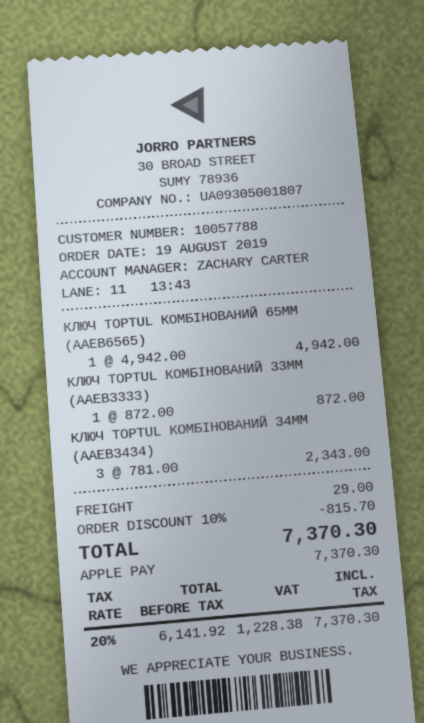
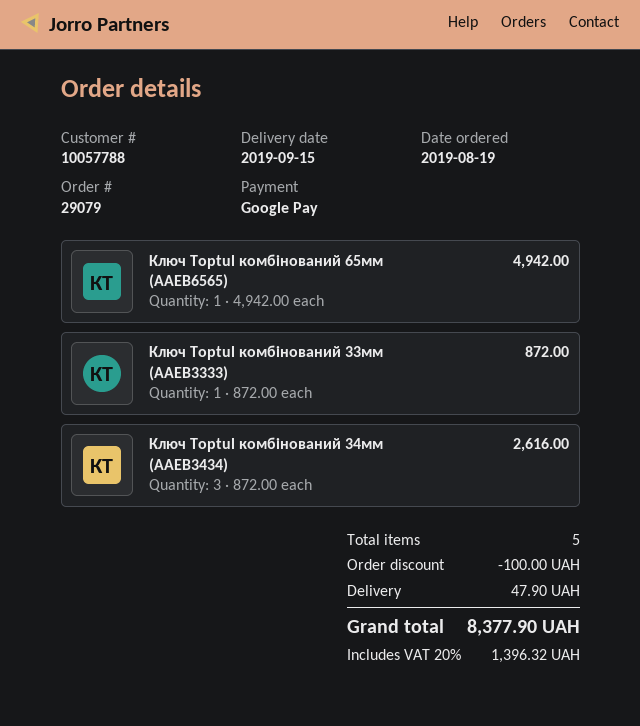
payment method: Apple Pay -> Google Pay
КЛЮЧ TOPTUL КОМБІНОВАНИЙ 34ММ (AAEB3434): 3 x 781.00 = 2343.00 -> 3 x 872.00 = 2616.00
discount: 815.70 -> 100.00
shipping: 29.00 -> 47.90
tax: 20% = 1228.38 -> 20% = 1396.32
total: 7370.30 -> 8377.90

